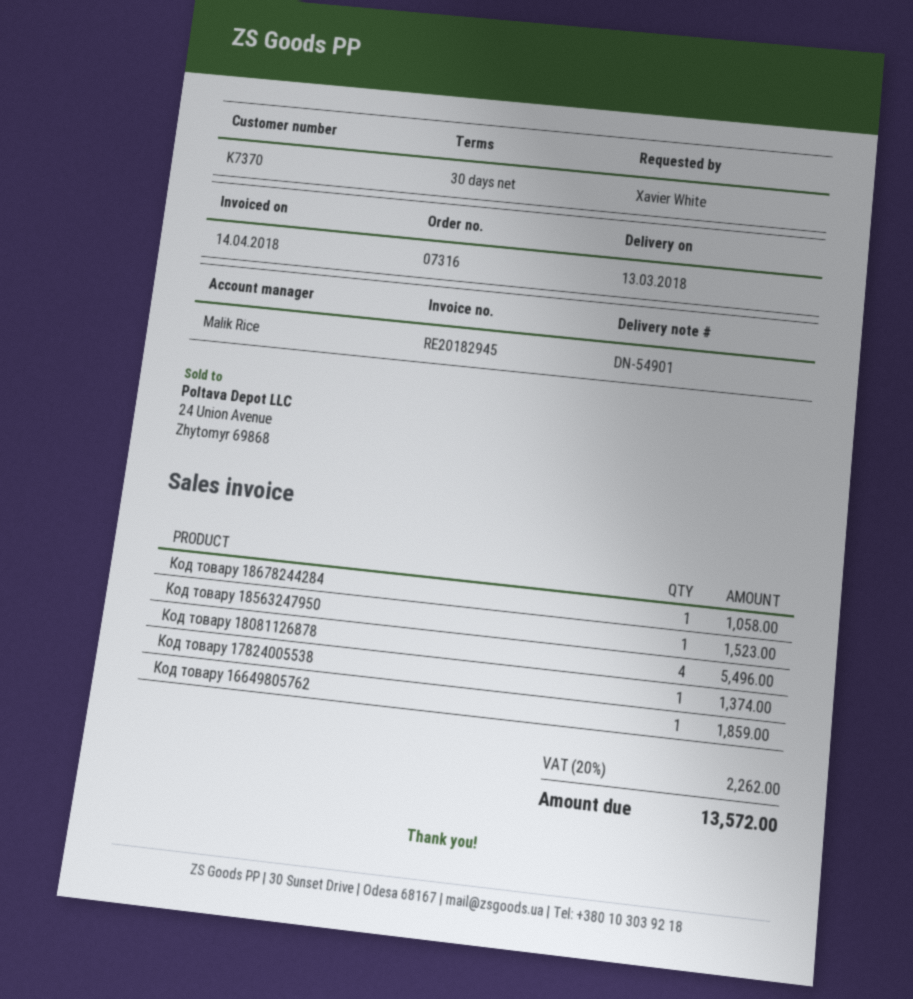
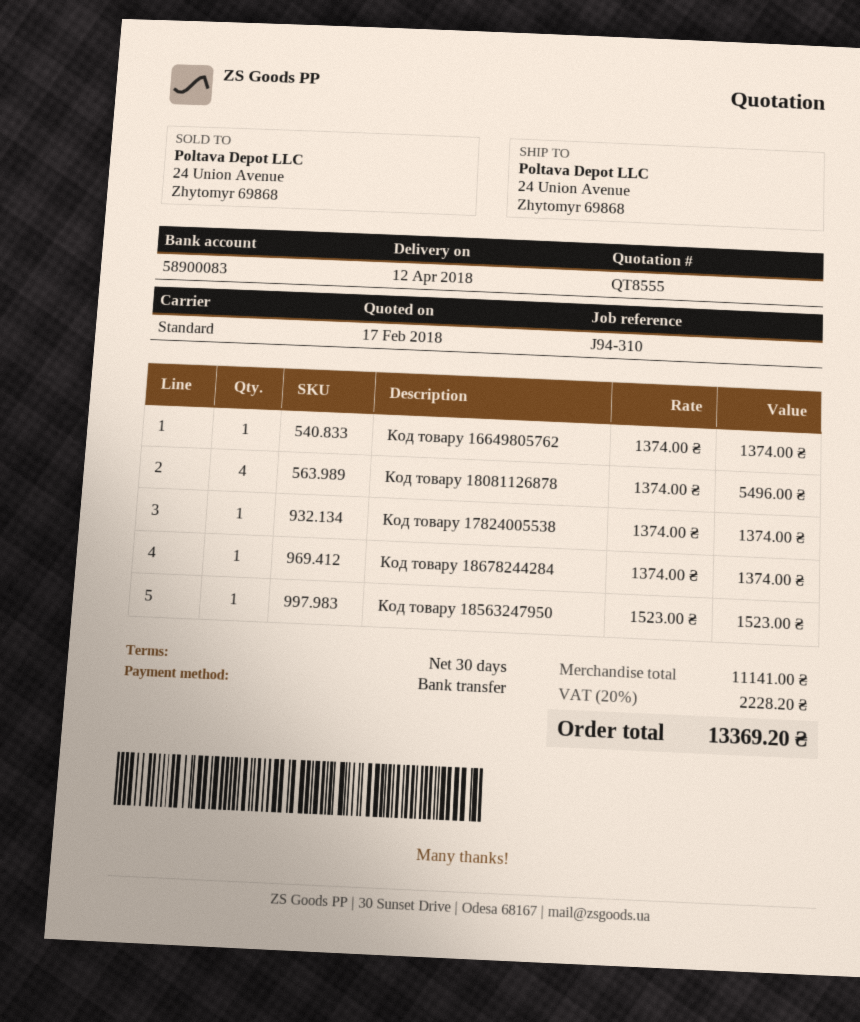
delivery date: 2018-03-13 -> 2018-04-12
Код товару 18678244284: 1 for 1058.00 -> 1 for 1374.00
Код товару 16649805762: 1 for 1859.00 -> 1 for 1374.00
tax: 20% = 2262.00 -> 20% = 2228.20
total: 13572.00 -> 13369.20

